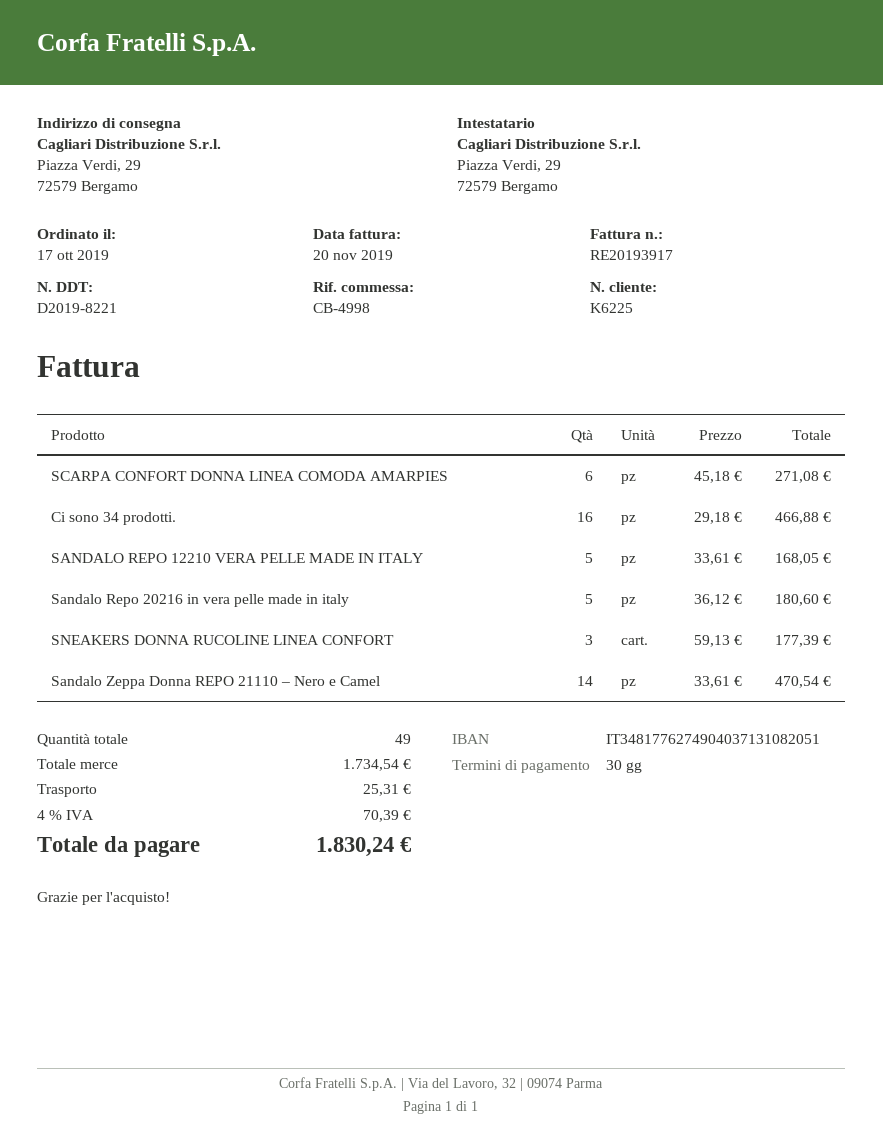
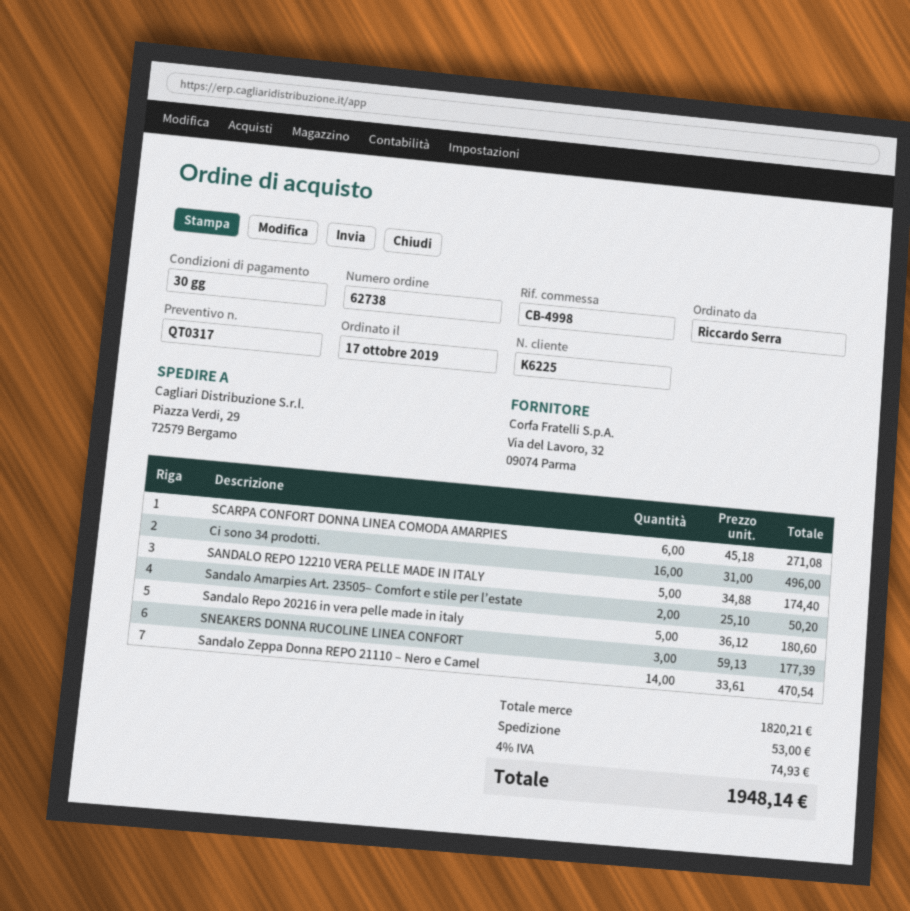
Ci sono 34 prodotti.: 16 x 29.18 = 466.88 -> 16 x 31.00 = 496.00
SANDALO REPO 12210 VERA PELLE MADE IN ITALY: 5 x 33.61 = 168.05 -> 5 x 34.88 = 174.40
Sandalo Amarpies Art. 23505– Comfort e stile per l’estate: none -> 2 x 25.10 = 50.20
subtotal: 1734.54 -> 1820.21
shipping: 25.31 -> 53.00
tax: 4% = 70.39 -> 4% = 74.93
total: 1830.24 -> 1948.14

